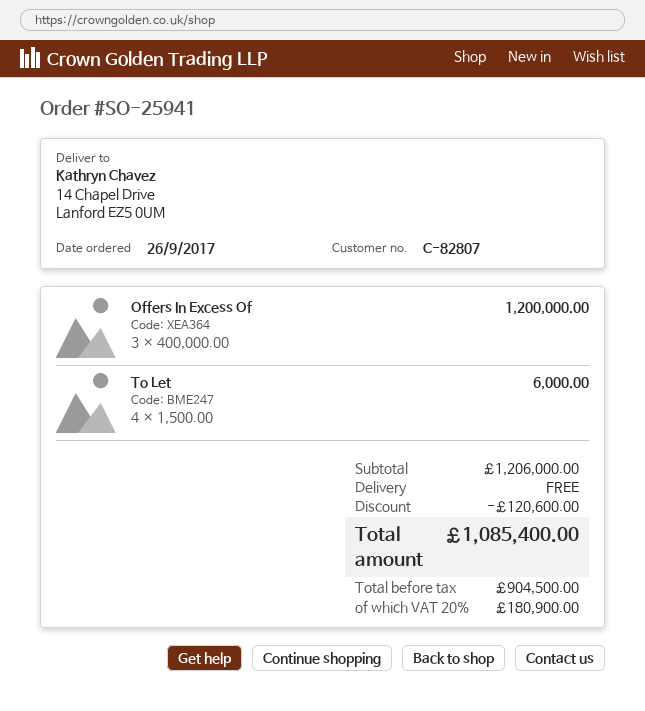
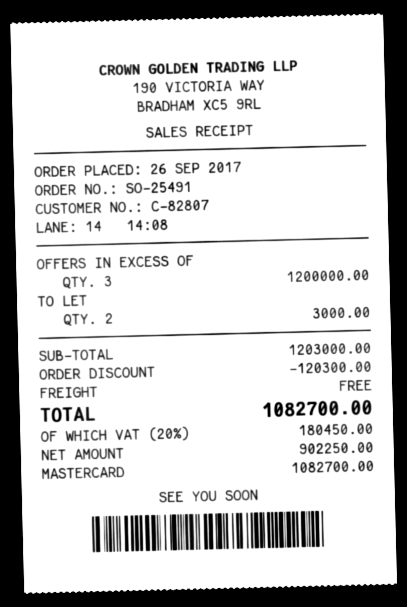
order number: SO-25941 -> SO-25491
To Let: 4 for 6000.00 -> 2 for 3000.00
subtotal: 1206000.00 -> 1203000.00
discount: 120600.00 -> 120300.00
net: 904500.00 -> 902250.00
tax: 20% = 180900.00 -> 20% = 180450.00
total: 1085400.00 -> 1082700.00

